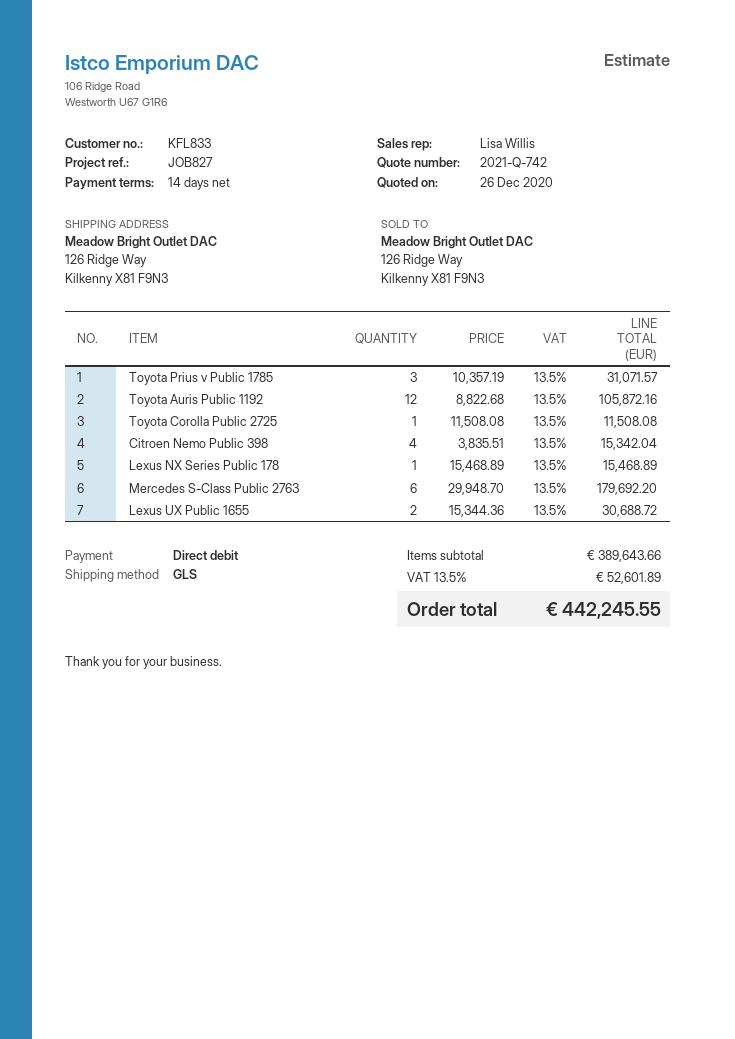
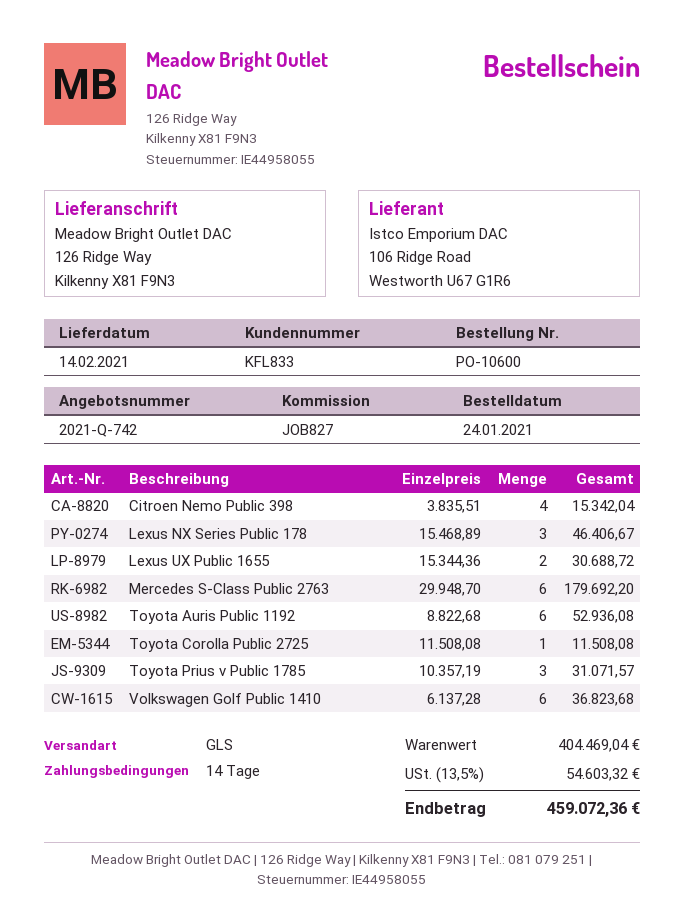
Toyota Auris Public 1192: 12 x 8822.68 = 105872.16 -> 6 x 8822.68 = 52936.08
Lexus NX Series Public 178: 1 x 15468.89 = 15468.89 -> 3 x 15468.89 = 46406.67
Volkswagen Golf Public 1410: none -> 6 x 6137.28 = 36823.68
subtotal: 389643.66 -> 404469.04
tax: 13.5% = 52601.89 -> 13.5% = 54603.32
total: 442245.55 -> 459072.36

